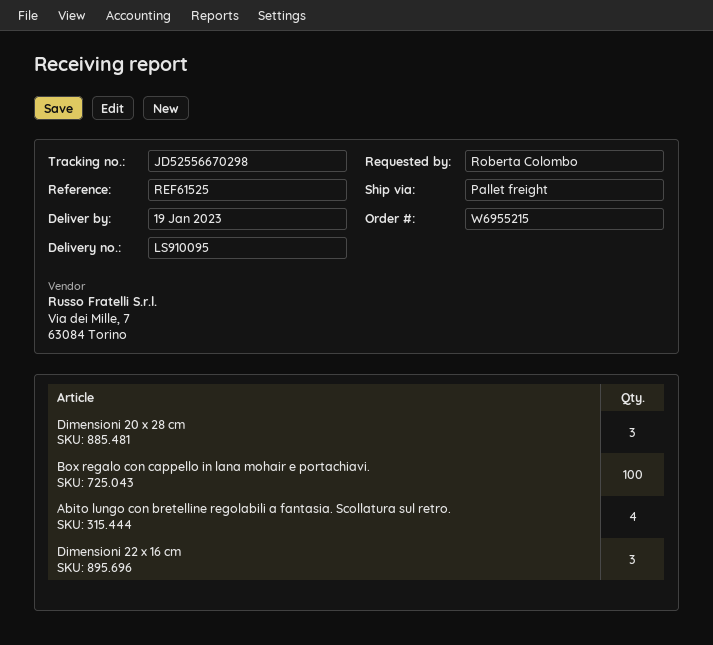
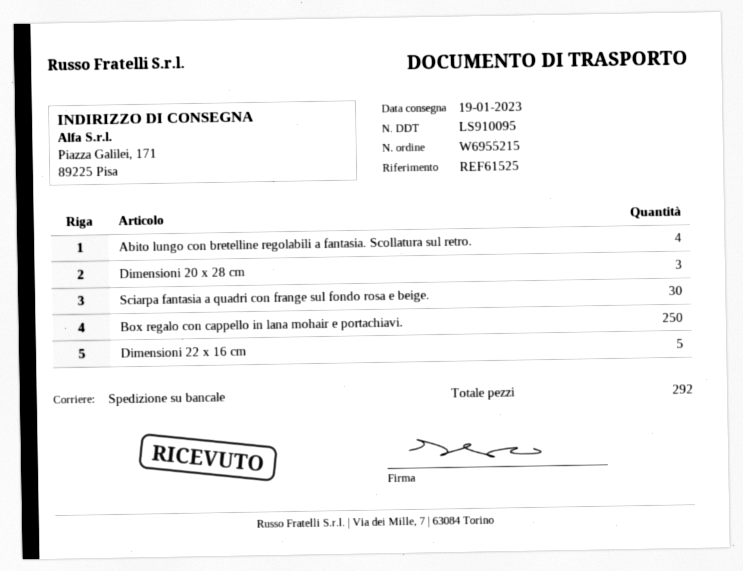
Box regalo con cappello in lana mohair e portachiavi.: 100 -> 250
Dimensioni 22 x 16 cm: 3 -> 5
Sciarpa fantasia a quadri con frange sul fondo rosa e beige.: none -> 30

